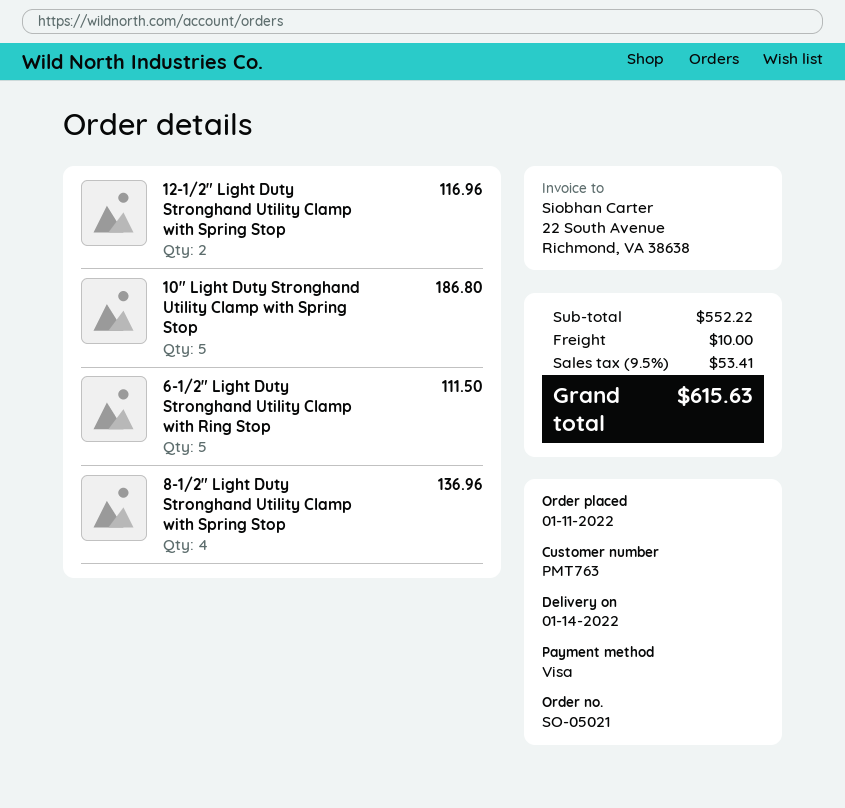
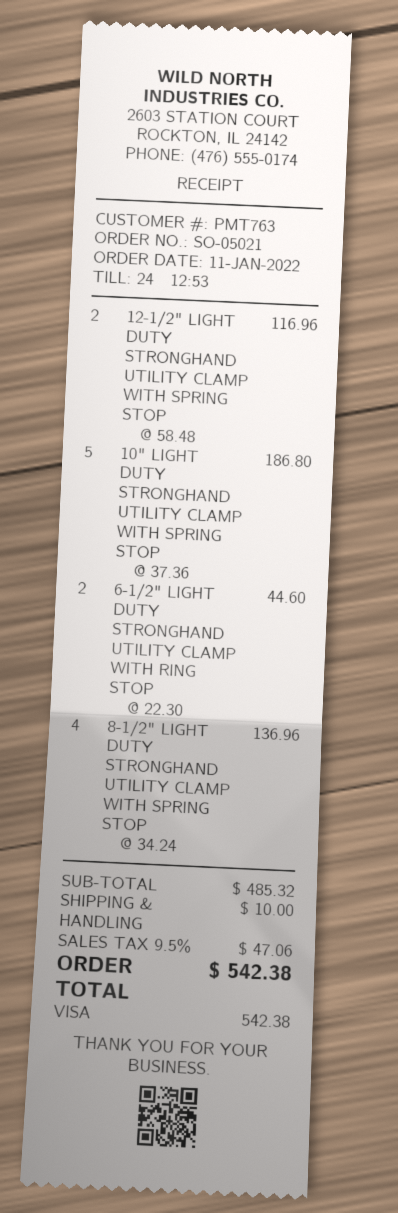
6-1/2" Light Duty Stronghand Utility Clamp with Ring Stop: 5 for 111.50 -> 2 for 44.60
subtotal: 552.22 -> 485.32
tax: 9.5% = 53.41 -> 9.5% = 47.06
total: 615.63 -> 542.38

